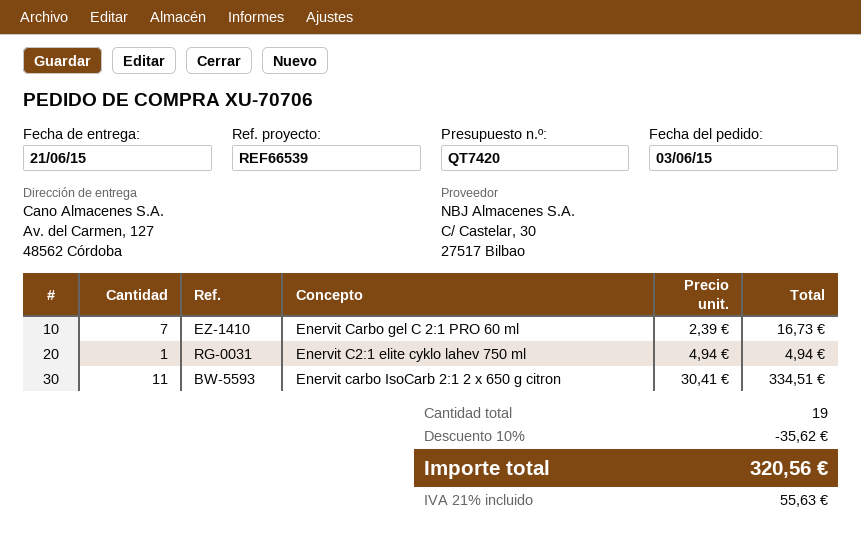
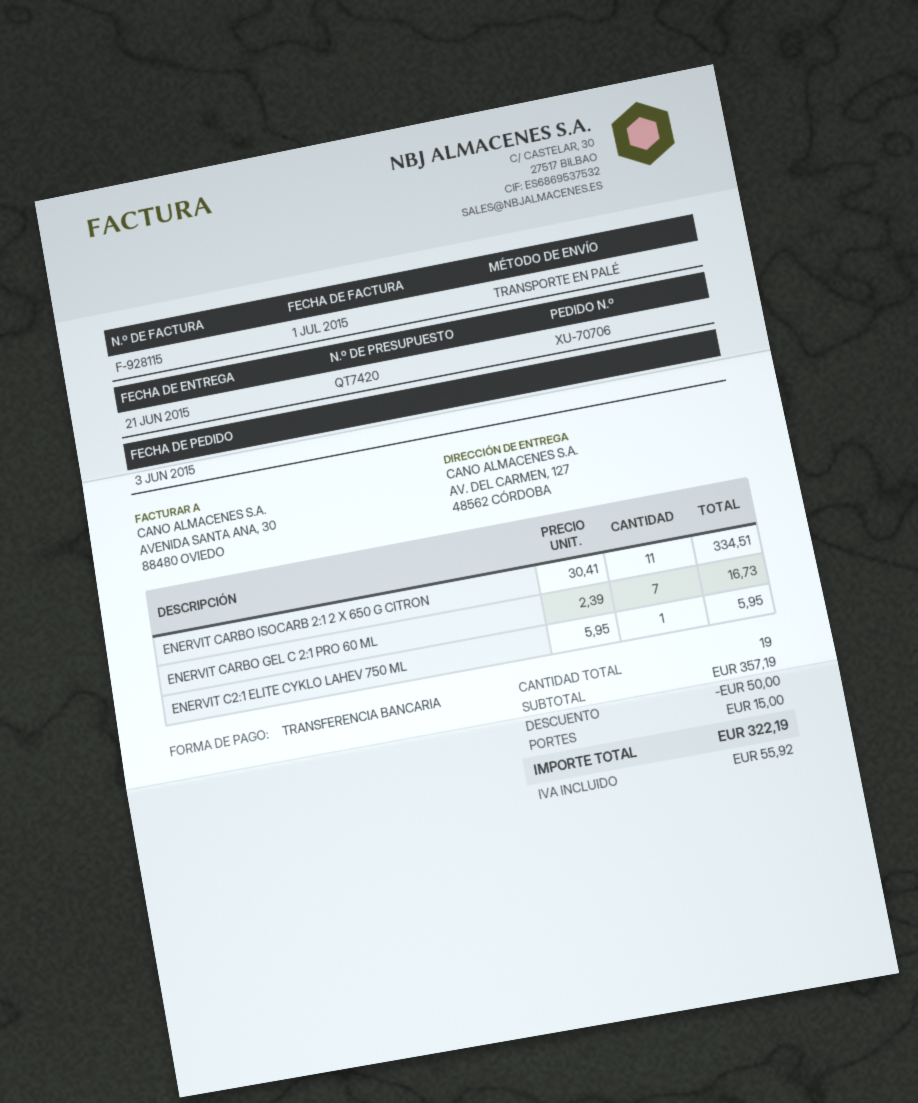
Enervit C2:1 elite cyklo lahev 750 ml: 1 x 4.94 = 4.94 -> 1 x 5.95 = 5.95
discount: 35.62 -> 50.00
shipping: none -> 15.00
tax: 55.63 -> 55.92
total: 320.56 -> 322.19

